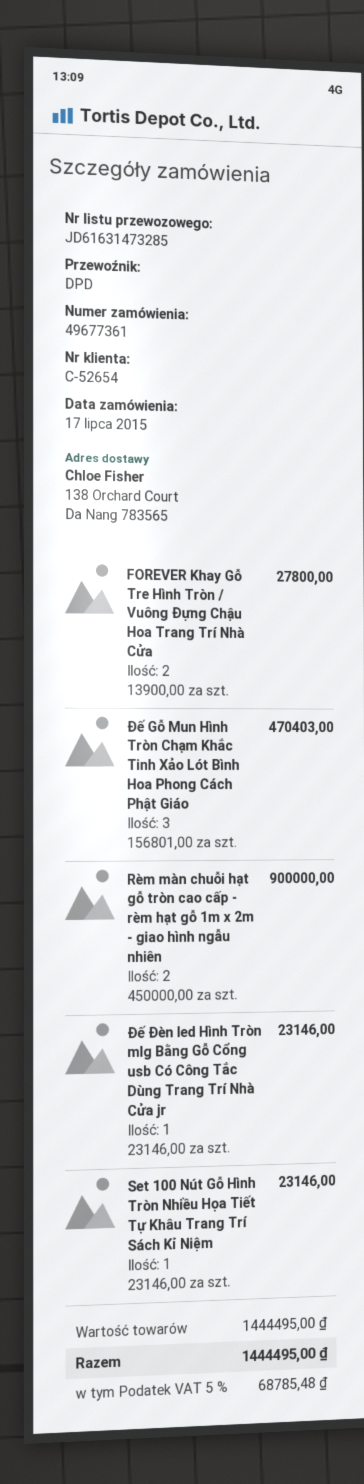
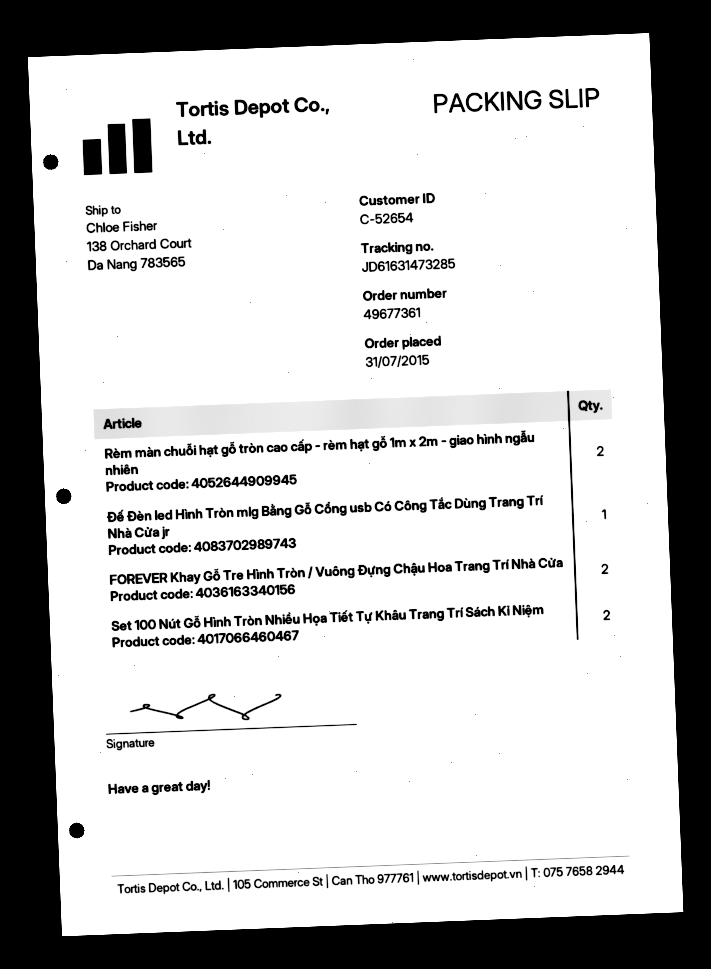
order date: 2015-07-17 -> 2015-07-31
Đế Gỗ Mun Hình Tròn Chạm Khắc Tinh Xảo Lót Bình Hoa Phong Cách Phật Giáo: 3 -> none
Set 100 Nút Gỗ Hình Tròn Nhiều Họa Tiết Tự Khâu Trang Trí Sách Kỉ Niệm: 1 -> 2

